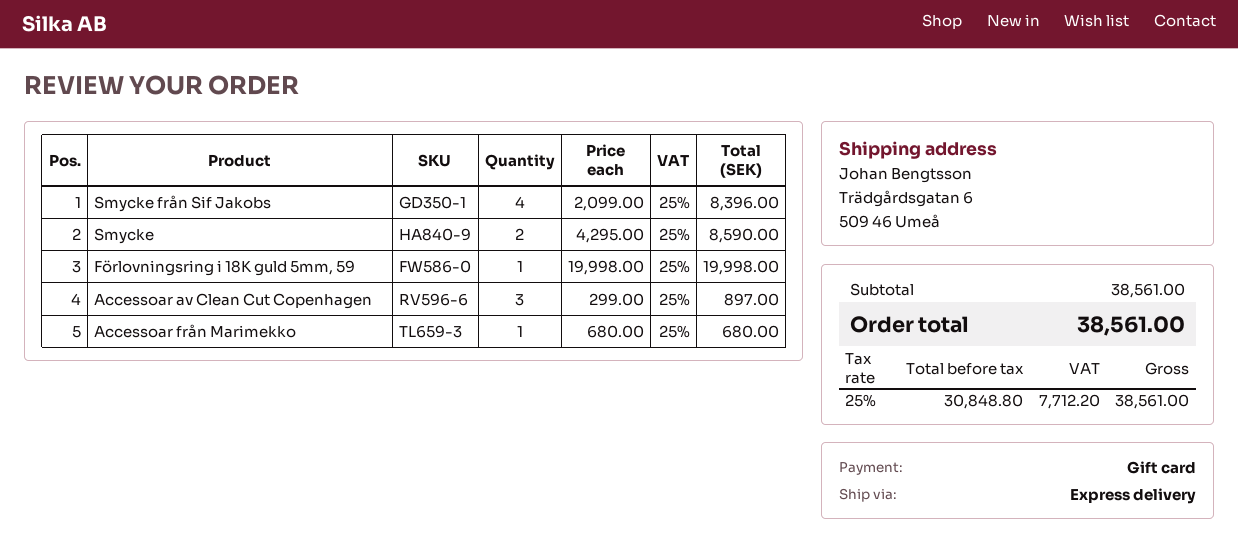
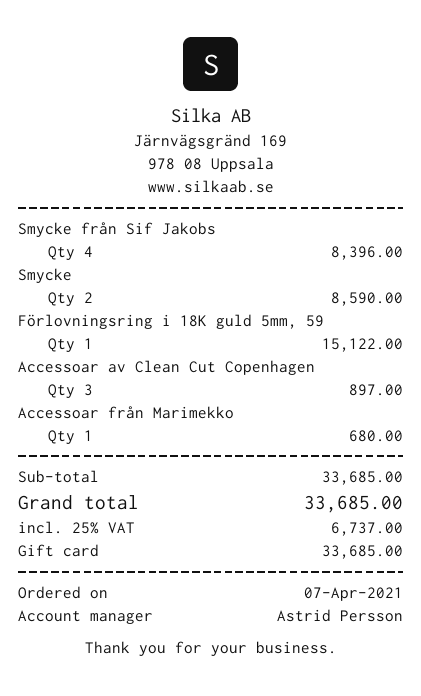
Förlovningsring i 18K guld 5mm, 59: 1 for 19998.00 -> 1 for 15122.00
subtotal: 38561.00 -> 33685.00
tax: 25% = 7712.20 -> 25% = 6737.00
total: 38561.00 -> 33685.00

